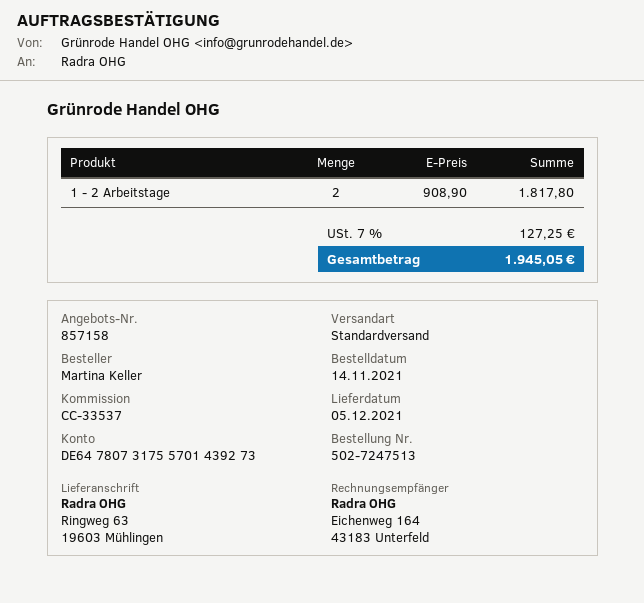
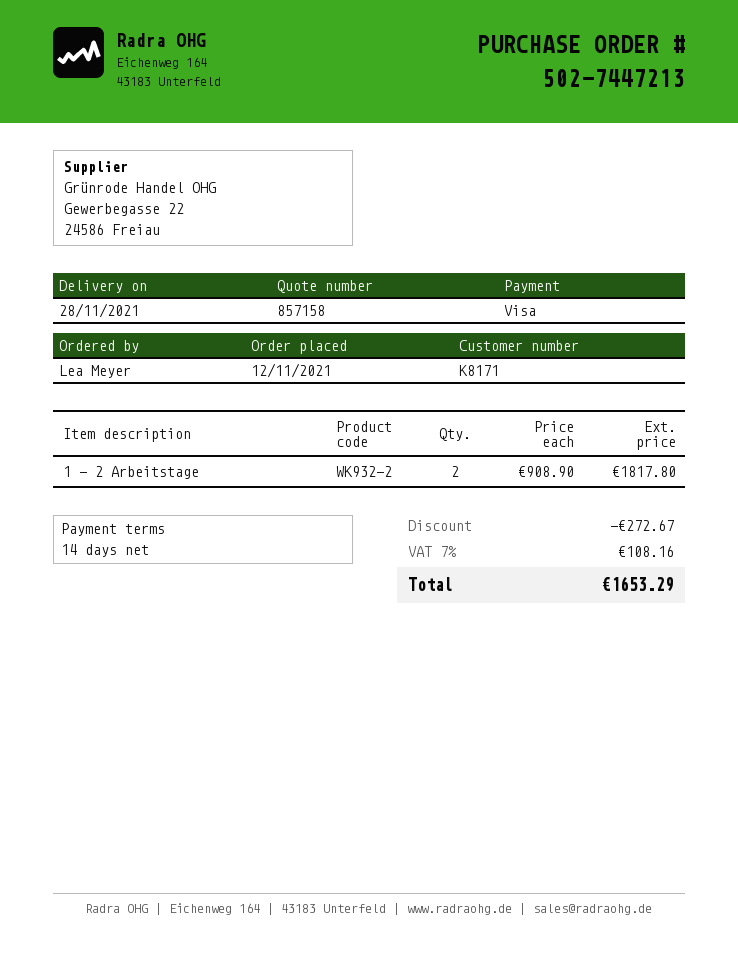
order number: 502-7247513 -> 502-7447213
order date: 2021-11-14 -> 2021-11-12
delivery date: 2021-12-05 -> 2021-11-28
ordered by: Martina Keller -> Lea Meyer
discount: none -> 272.67
tax: 7% = 127.25 -> 7% = 108.16
total: 1945.05 -> 1653.29

